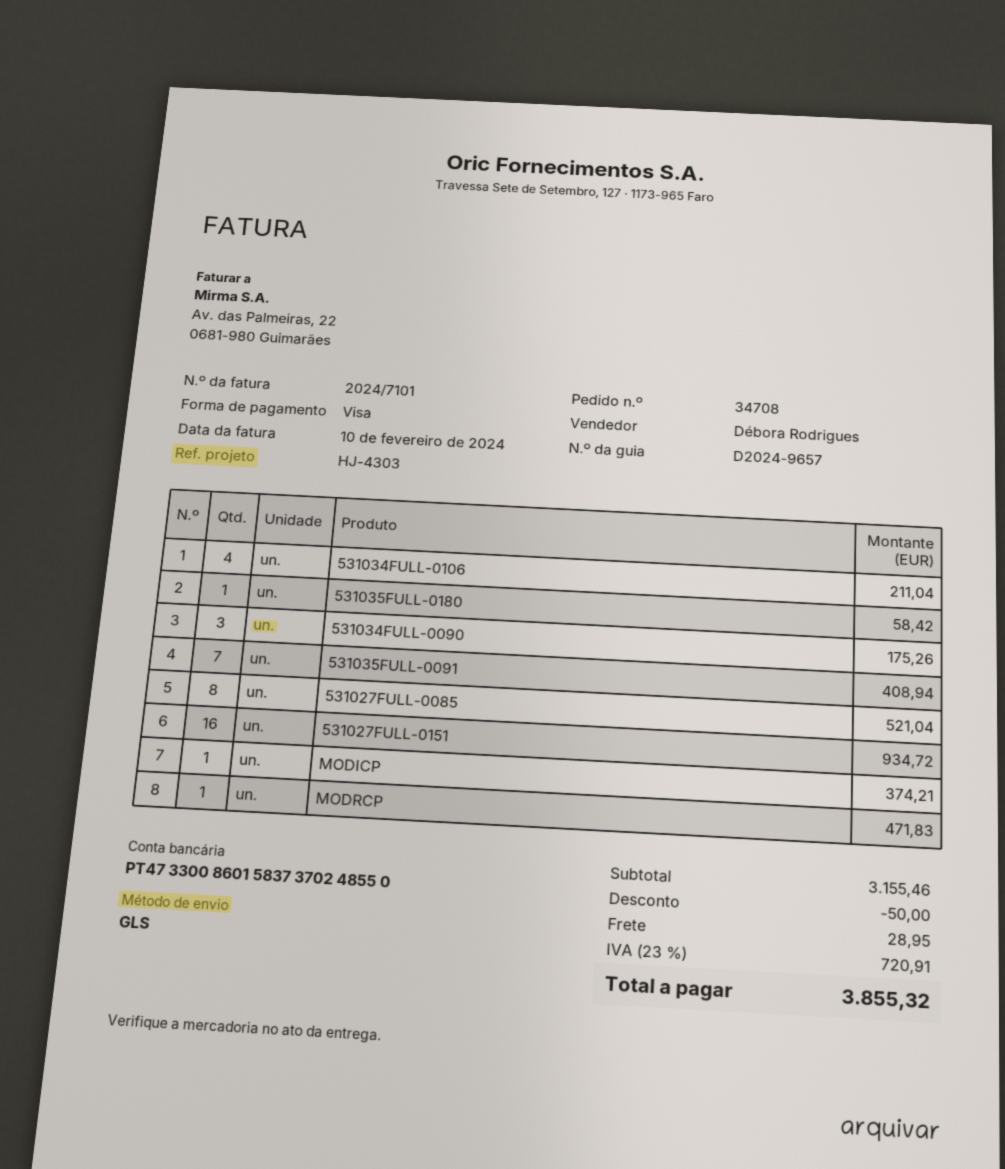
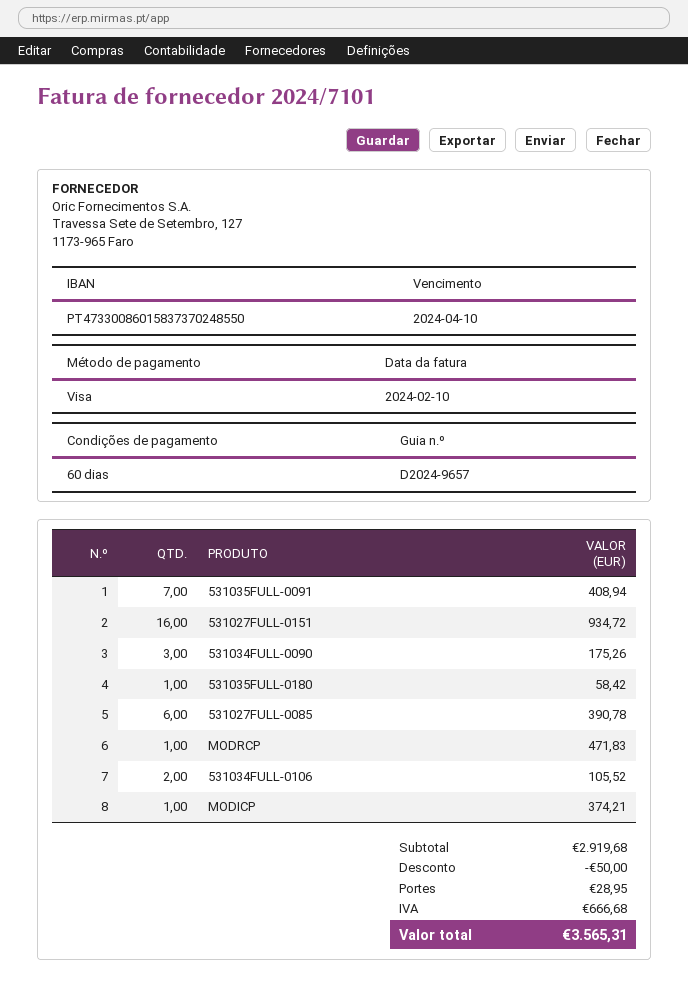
531034FULL-0106: 4 for 211.04 -> 2 for 105.52
531027FULL-0085: 8 for 521.04 -> 6 for 390.78
subtotal: 3155.46 -> 2919.68
tax: 720.91 -> 666.68
total: 3855.32 -> 3565.31

